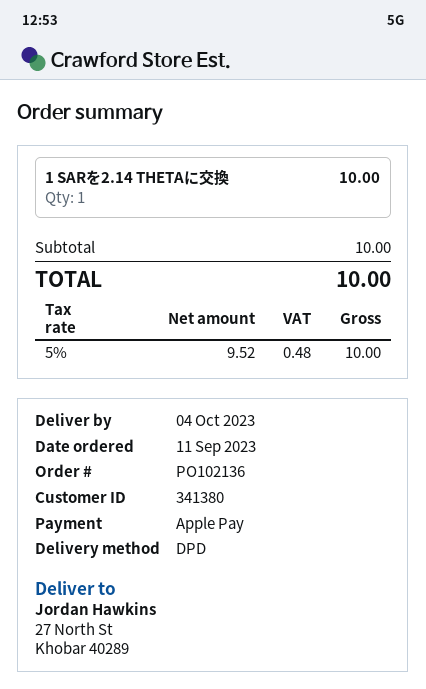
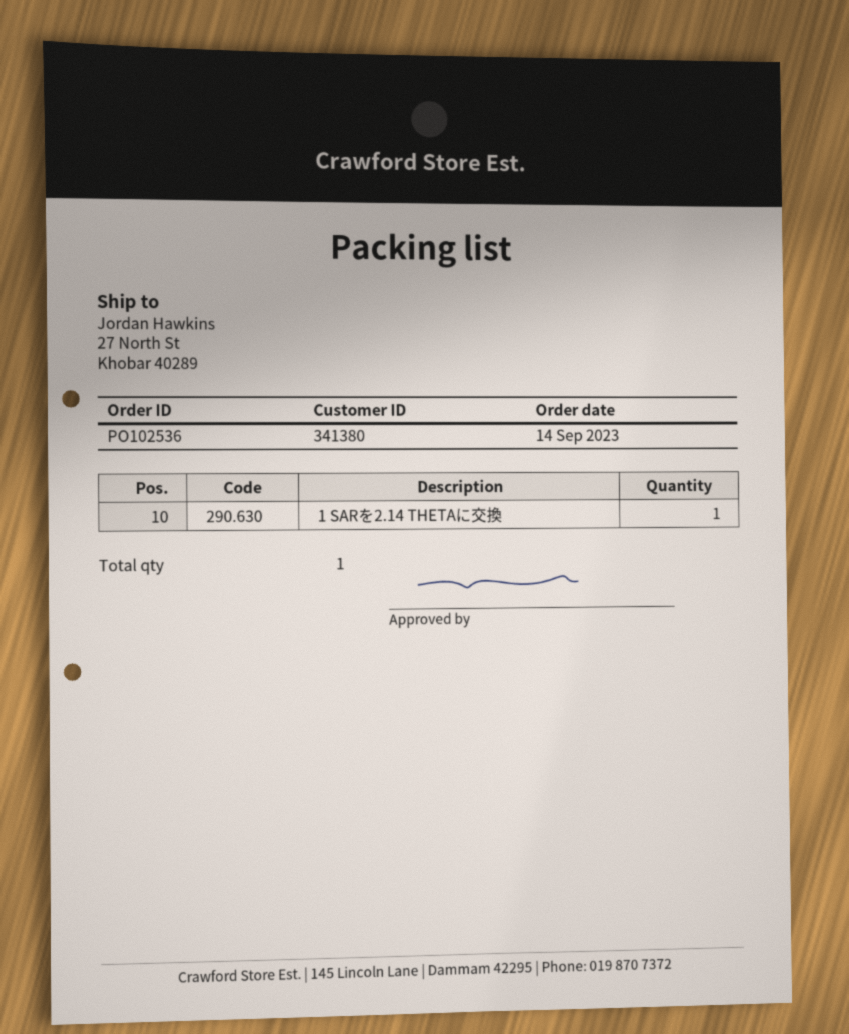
order number: PO102136 -> PO102536
order date: 2023-09-11 -> 2023-09-14

